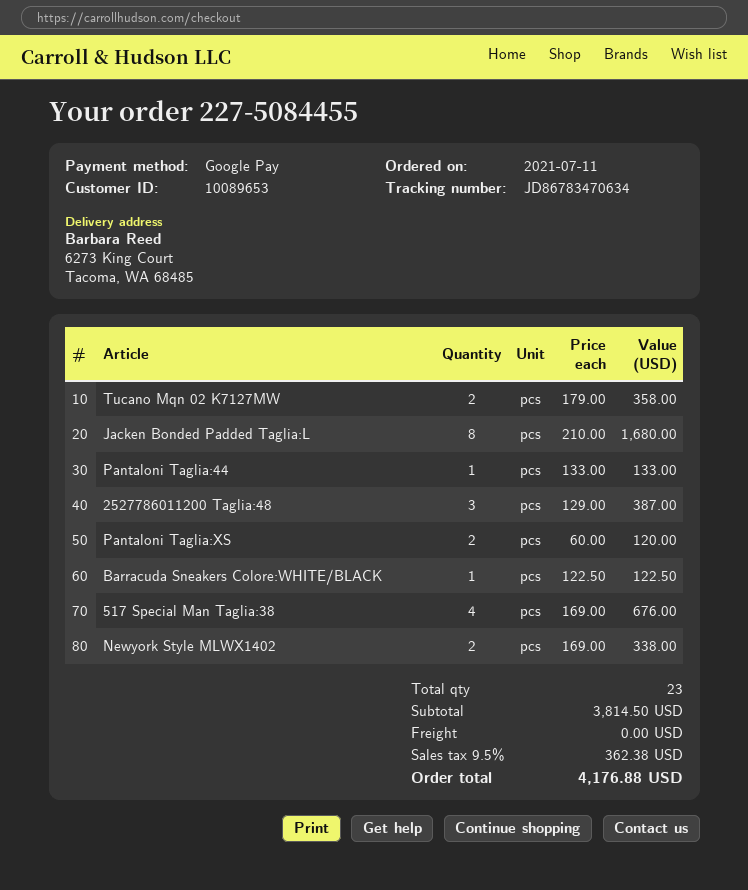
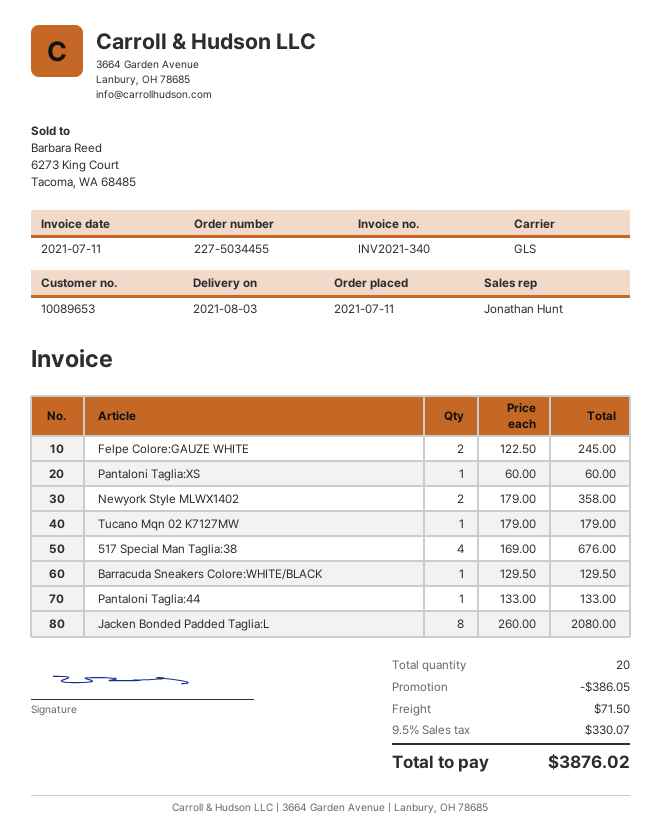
order number: 227-5084455 -> 227-5034455
Tucano Mqn 02 K7127MW: 2 x 179.00 = 358.00 -> 1 x 179.00 = 179.00
Jacken Bonded Padded Taglia:L: 8 x 210.00 = 1680.00 -> 8 x 260.00 = 2080.00
2527786011200 Taglia:48: 3 x 129.00 = 387.00 -> none
Pantaloni Taglia:XS: 2 x 60.00 = 120.00 -> 1 x 60.00 = 60.00
Barracuda Sneakers Colore:WHITE/BLACK: 1 x 122.50 = 122.50 -> 1 x 129.50 = 129.50
Newyork Style MLWX1402: 2 x 169.00 = 338.00 -> 2 x 179.00 = 358.00
Felpe Colore:GAUZE WHITE: none -> 2 x 122.50 = 245.00
total quantity: 23 -> 20
discount: none -> 386.05
shipping: 0.00 -> 71.50
tax: 9.5% = 362.38 -> 9.5% = 330.07
total: 4176.88 -> 3876.02

